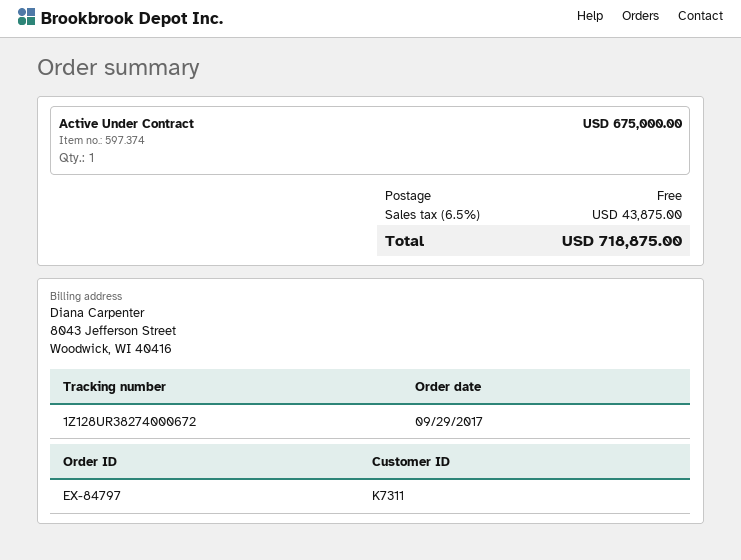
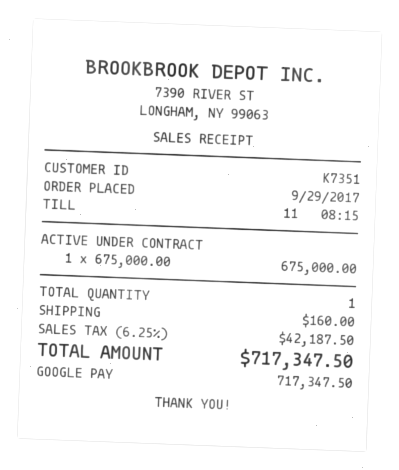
customer number: K7311 -> K7351
shipping: 0.00 -> 160.00
tax: 6.5% = 43875.00 -> 6.25% = 42187.50
total: 718875.00 -> 717347.50

